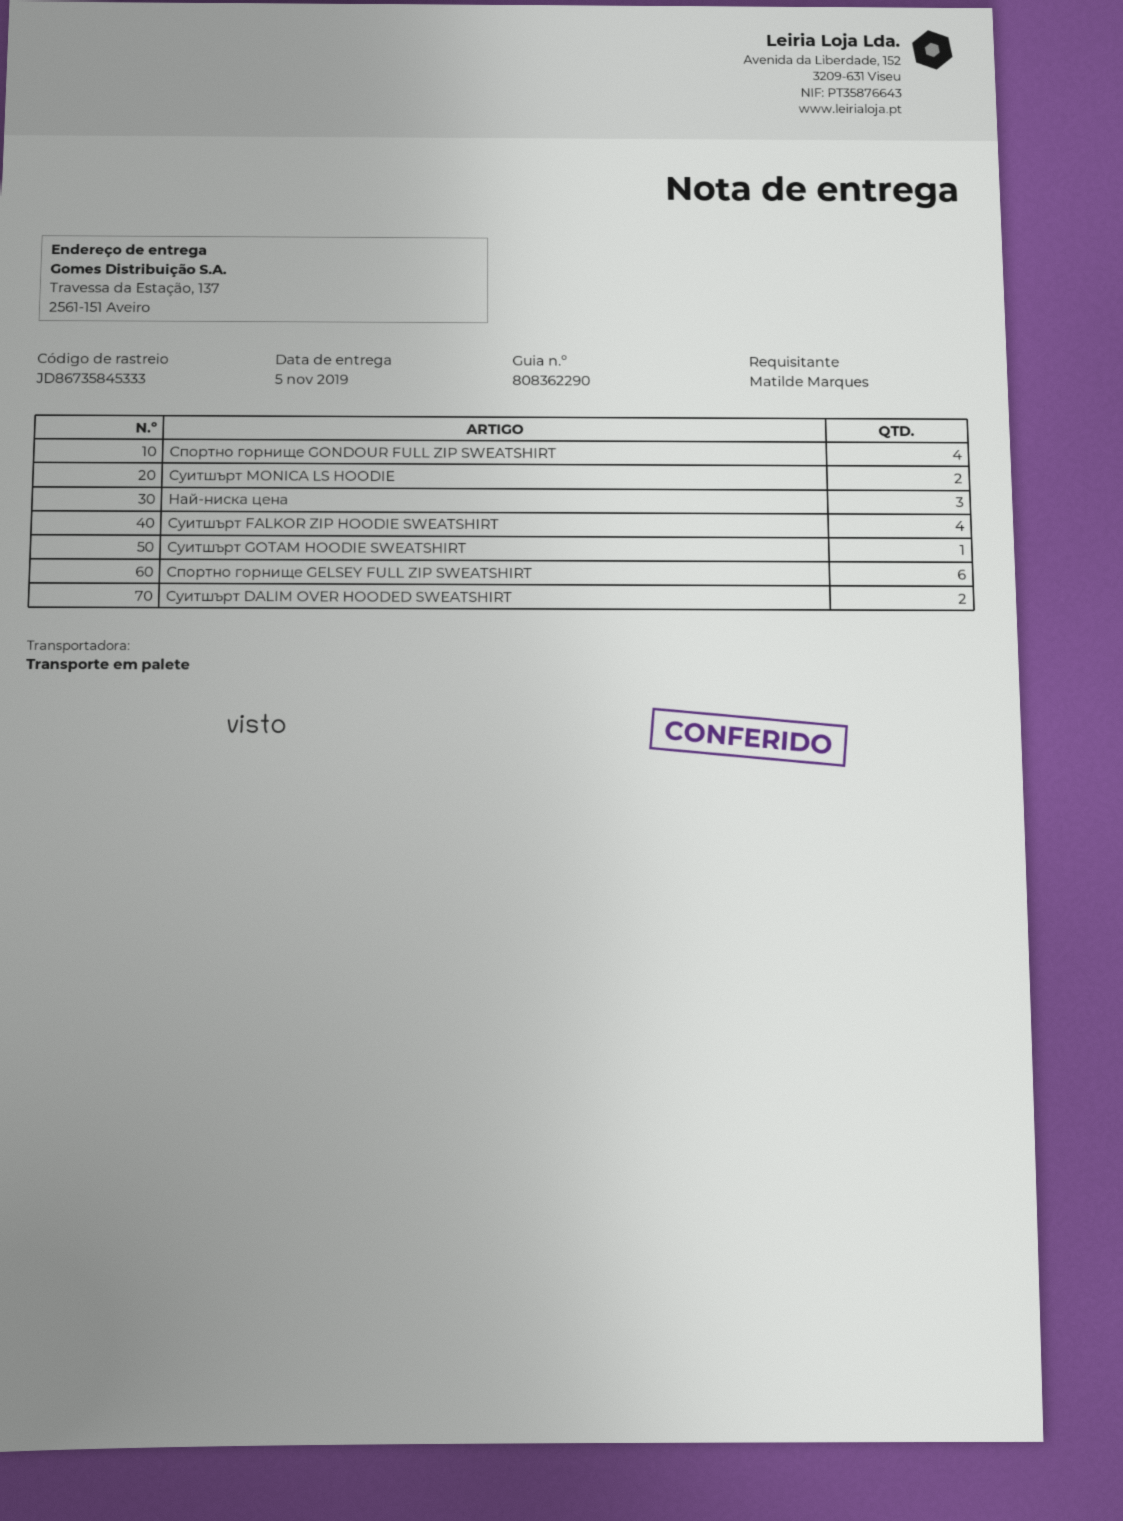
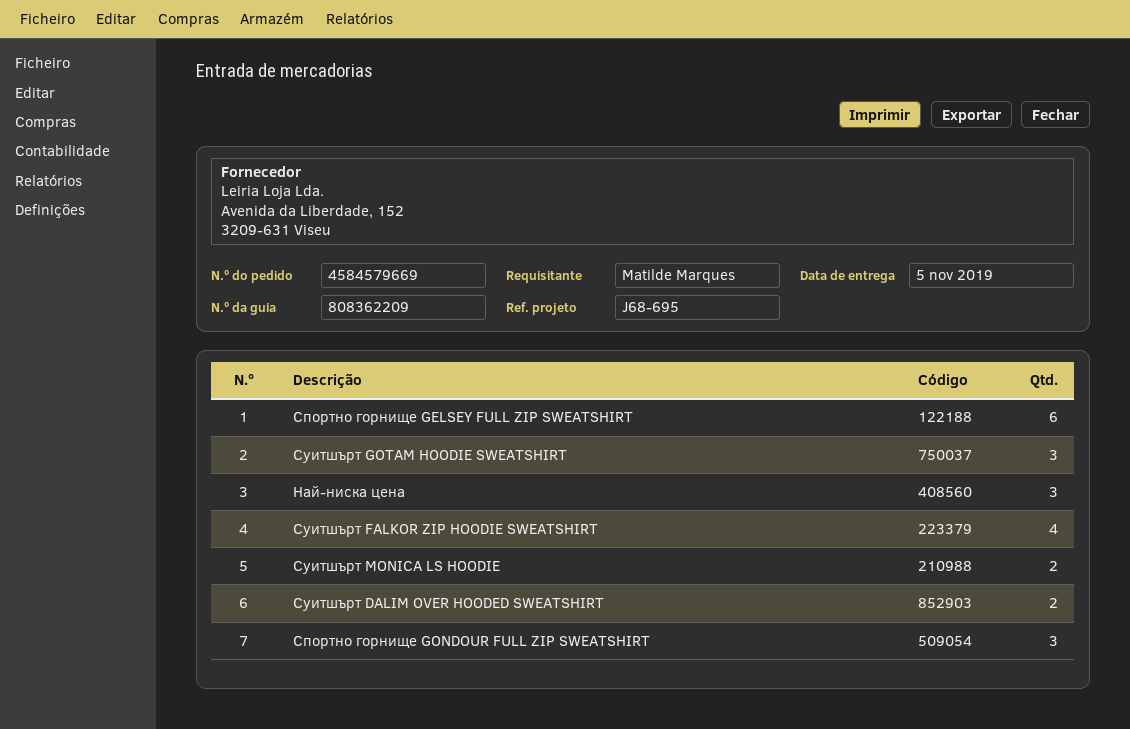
delivery note number: 808362290 -> 808362209
Спортно горнище GONDOUR FULL ZIP SWEATSHIRT: 4 -> 3
Суитшърт GOTAM HOODIE SWEATSHIRT: 1 -> 3

